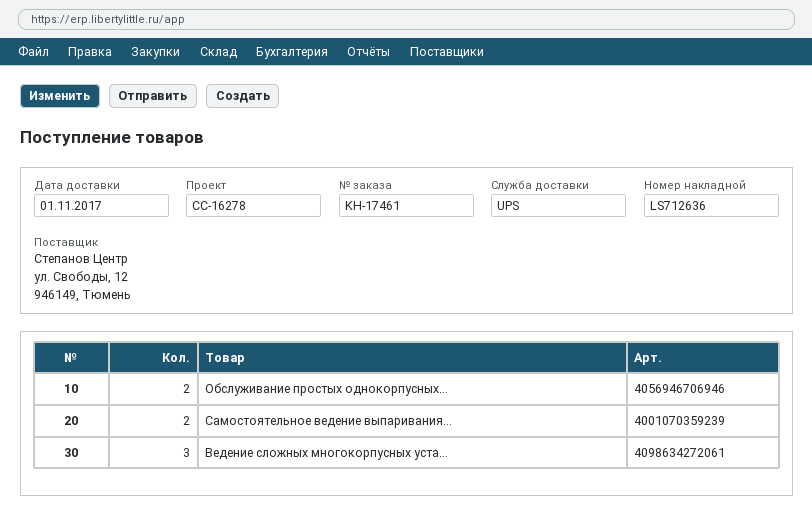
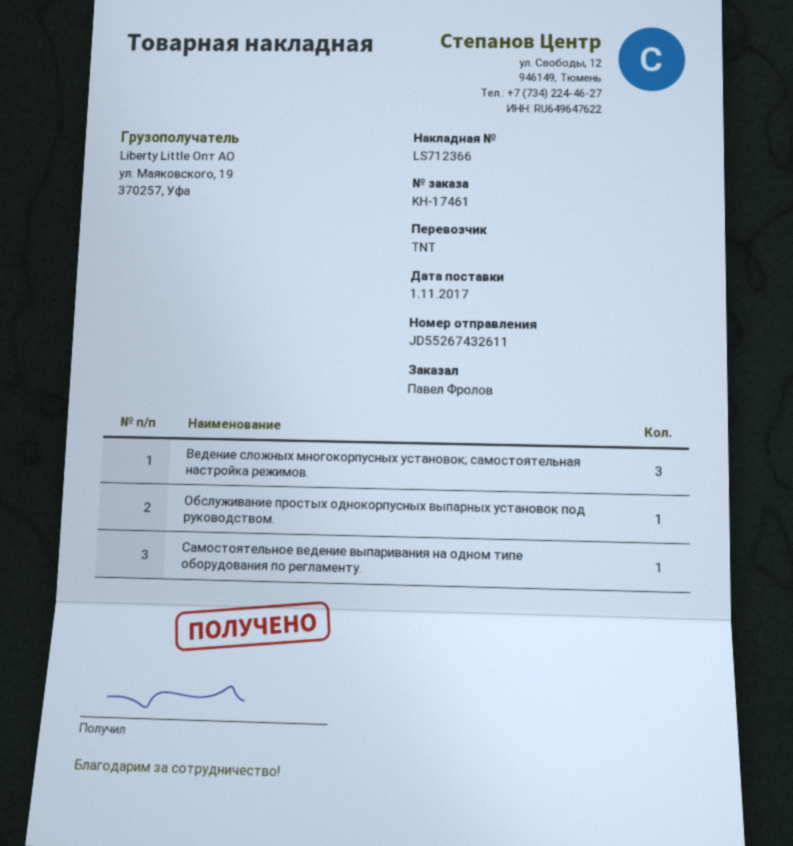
delivery note number: LS712636 -> LS712366
shipping method: UPS -> TNT
Обслуживание простых однокорпусных...: 2 -> 1
Самостоятельное ведение выпаривания...: 2 -> 1

